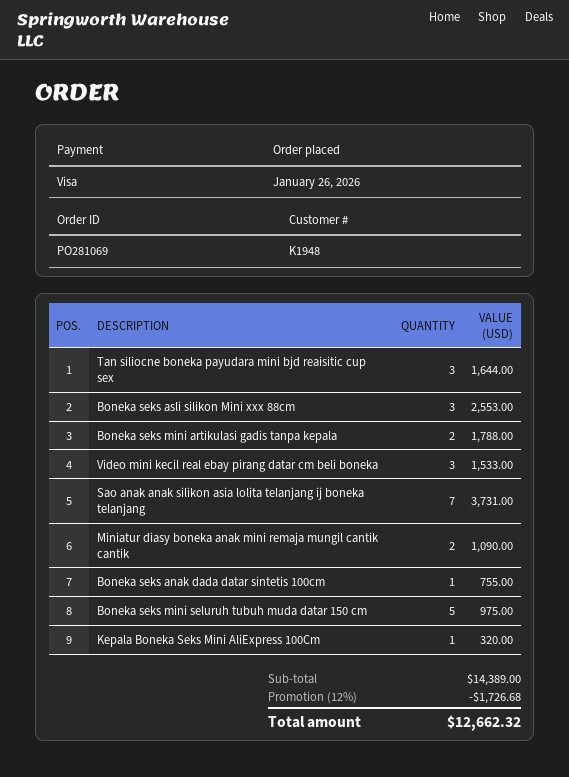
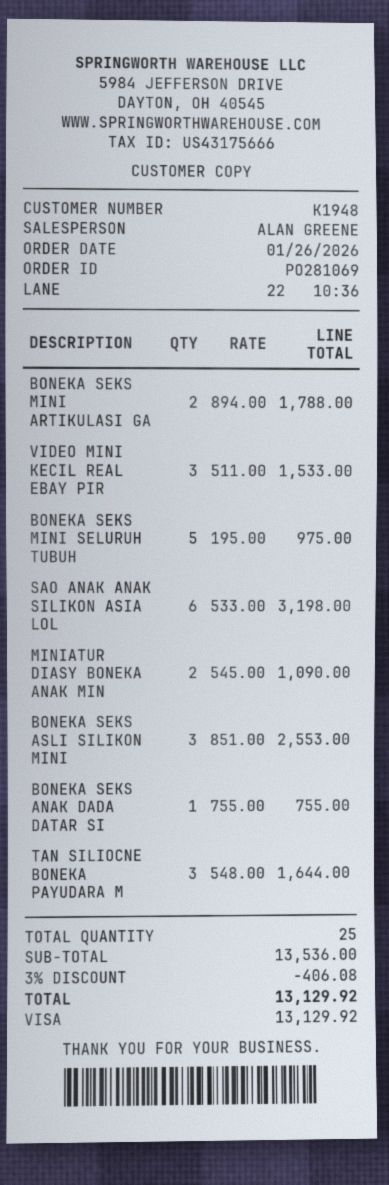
Sao anak anak silikon asia lolita telanjang ij boneka telanjang: 7 for 3731.00 -> 6 for 3198.00
Kepala Boneka Seks Mini AliExpress 100Cm: 1 for 320.00 -> none
subtotal: 14389.00 -> 13536.00
discount: 12% = 1726.68 -> 3% = 406.08
total: 12662.32 -> 13129.92

